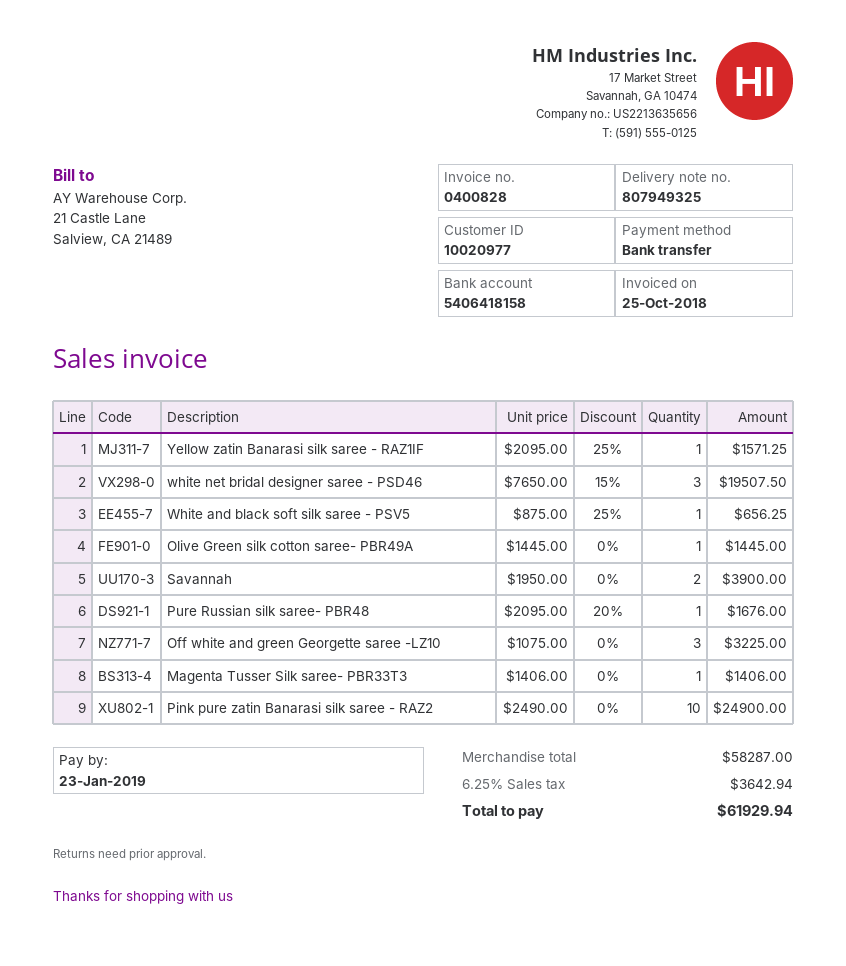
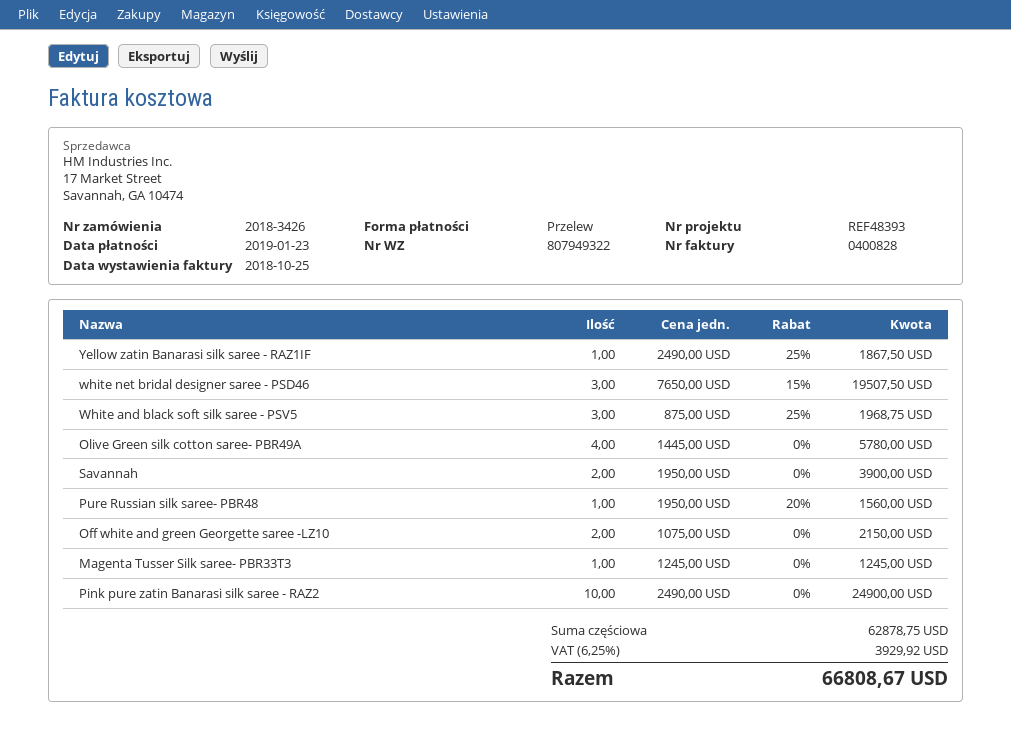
delivery note number: 807949325 -> 807949322
Yellow zatin Banarasi silk saree - RAZ1IF: 1 x 2095.00 - 25% = 1571.25 -> 1 x 2490.00 - 25% = 1867.50
White and black soft silk saree - PSV5: 1 x 875.00 - 25% = 656.25 -> 3 x 875.00 - 25% = 1968.75
Olive Green silk cotton saree- PBR49A: 1 x 1445.00 = 1445.00 -> 4 x 1445.00 = 5780.00
Pure Russian silk saree- PBR48: 1 x 2095.00 - 20% = 1676.00 -> 1 x 1950.00 - 20% = 1560.00
Off white and green Georgette saree -LZ10: 3 x 1075.00 = 3225.00 -> 2 x 1075.00 = 2150.00
Magenta Tusser Silk saree- PBR33T3: 1 x 1406.00 = 1406.00 -> 1 x 1245.00 = 1245.00
subtotal: 58287.00 -> 62878.75
tax: 6.25% = 3642.94 -> 6.25% = 3929.92
total: 61929.94 -> 66808.67

